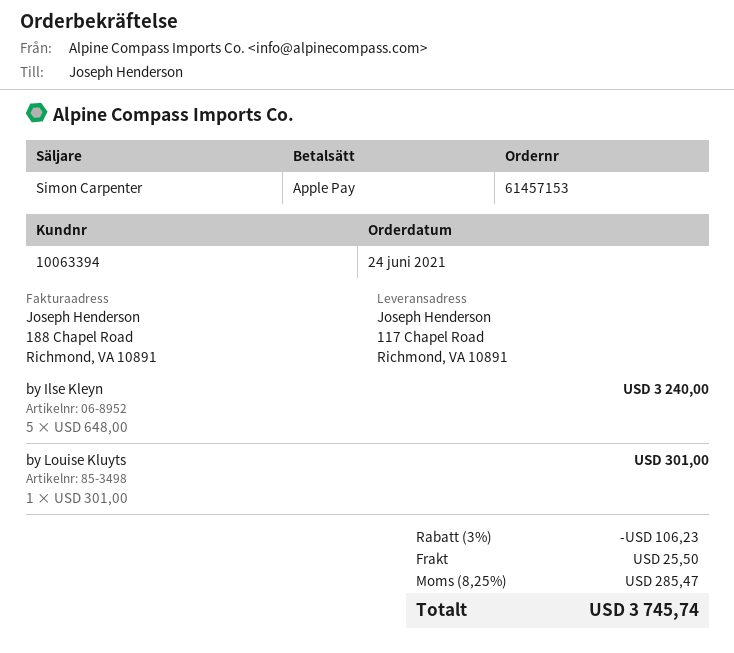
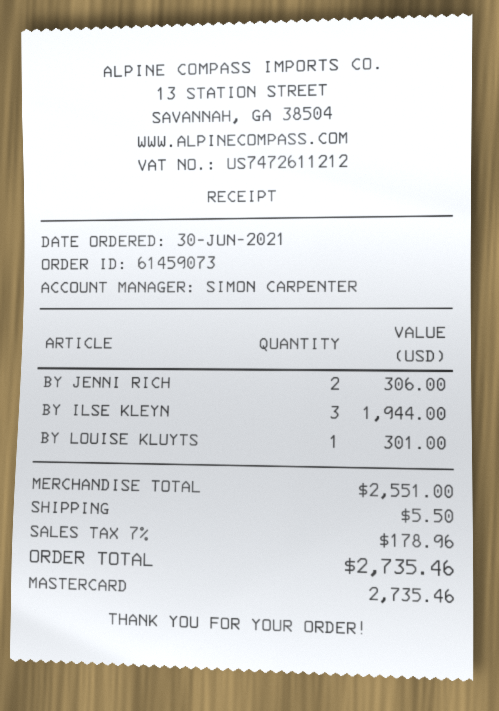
order number: 61457153 -> 61459073
order date: 2021-06-24 -> 2021-06-30
payment method: Apple Pay -> Mastercard
by Ilse Kleyn: 5 for 3240.00 -> 3 for 1944.00
BY JENNI RICH: none -> 2 for 306.00
discount: 3% = 106.23 -> none
shipping: 25.50 -> 5.50
tax: 8.25% = 285.47 -> 7% = 178.96
total: 3745.74 -> 2735.46

